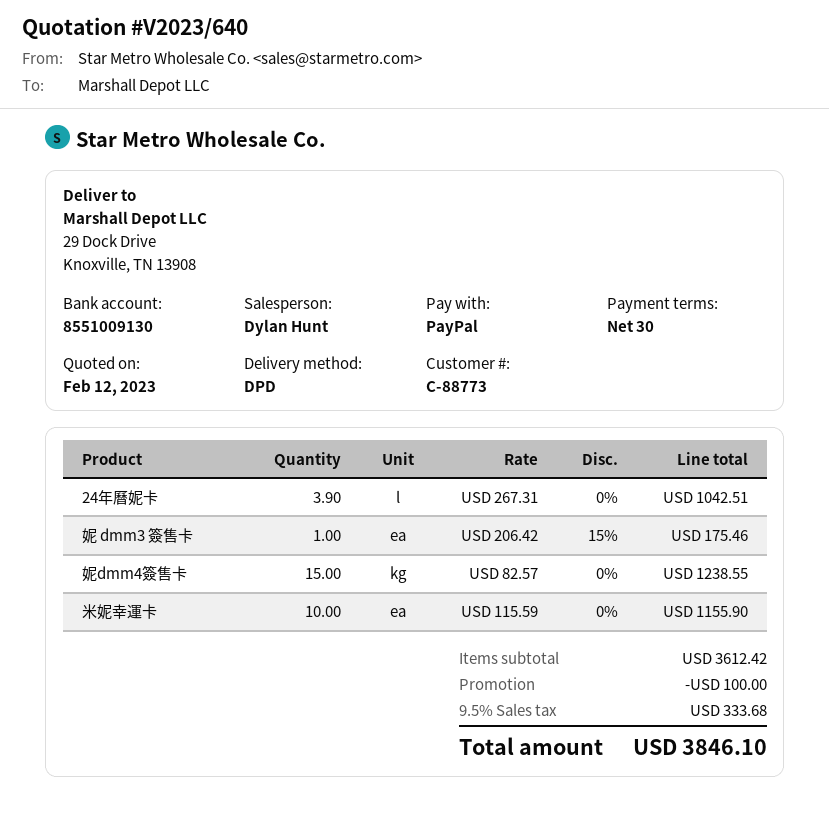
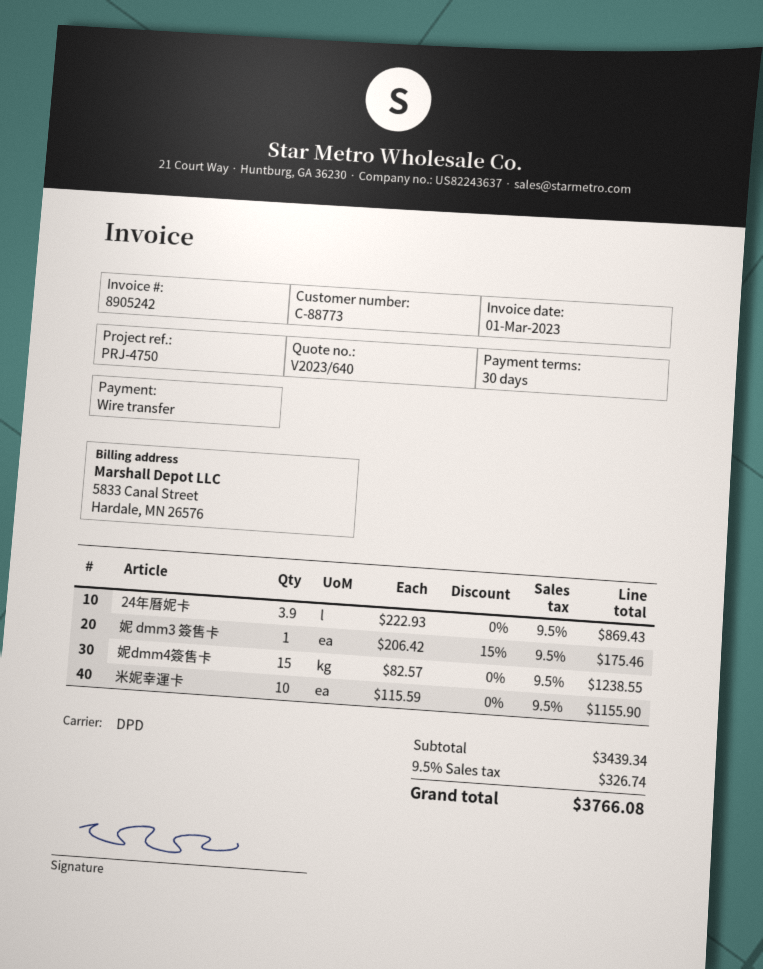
payment method: PayPal -> bank transfer
24年曆妮卡: 3.9 x 267.31 = 1042.51 -> 3.9 x 222.93 = 869.43
subtotal: 3612.42 -> 3439.34
discount: 100.00 -> none
tax: 9.5% = 333.68 -> 9.5% = 326.74
total: 3846.10 -> 3766.08

